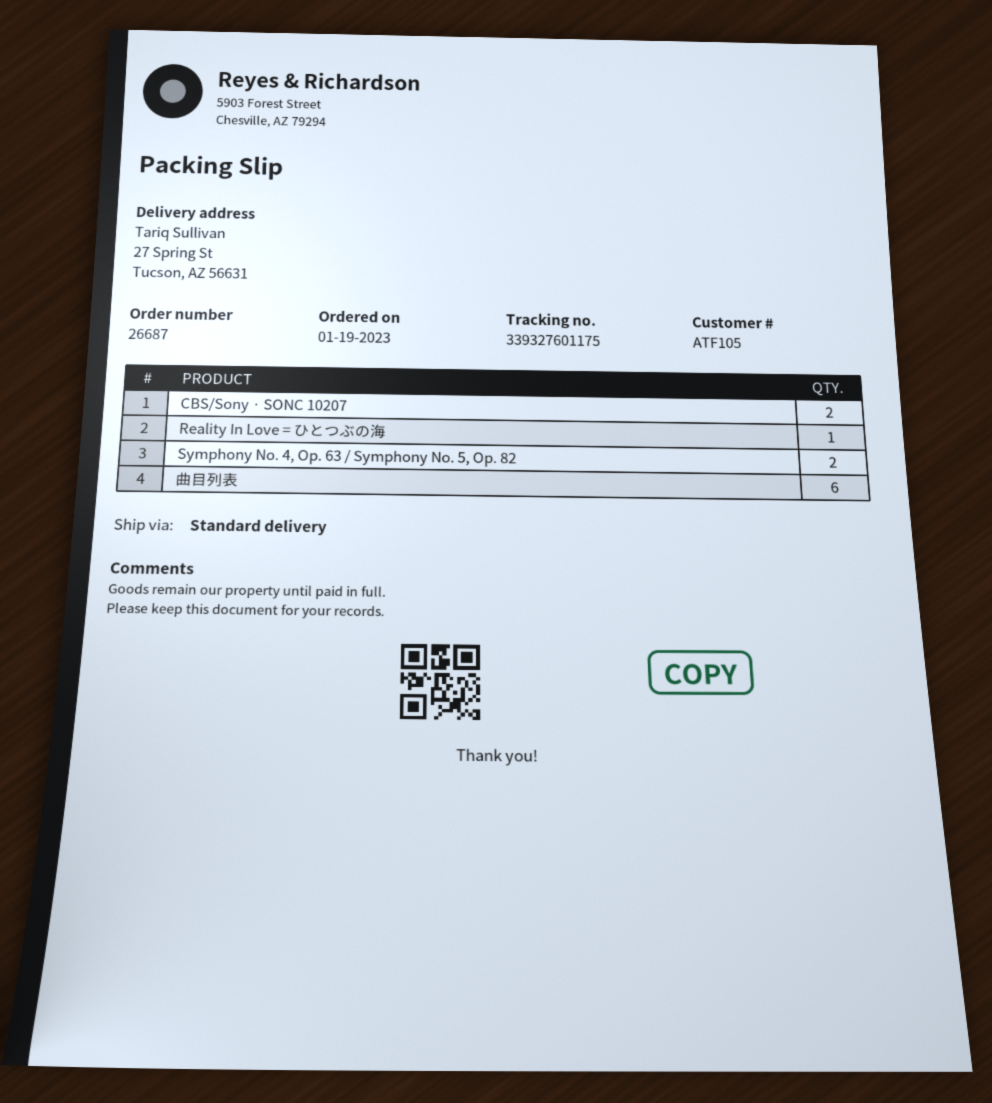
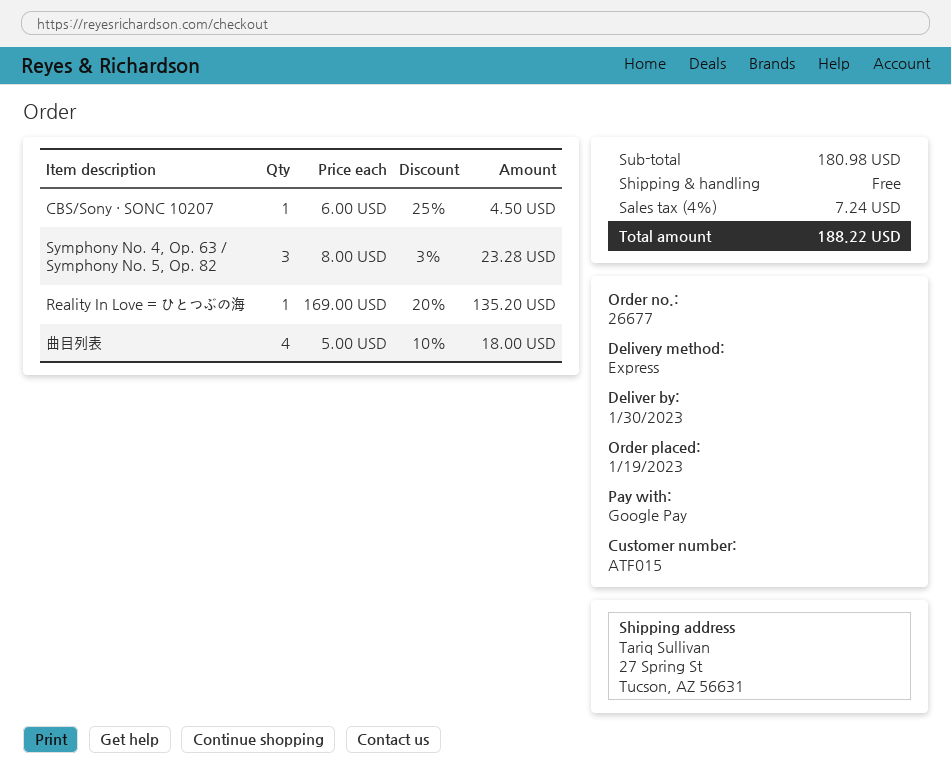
order number: 26687 -> 26677
customer number: ATF105 -> ATF015
shipping method: standard -> express
CBS/Sony · SONC 10207: 2 -> 1
Symphony No. 4, Op. 63 / Symphony No. 5, Op. 82: 2 -> 3
曲目列表: 6 -> 4

